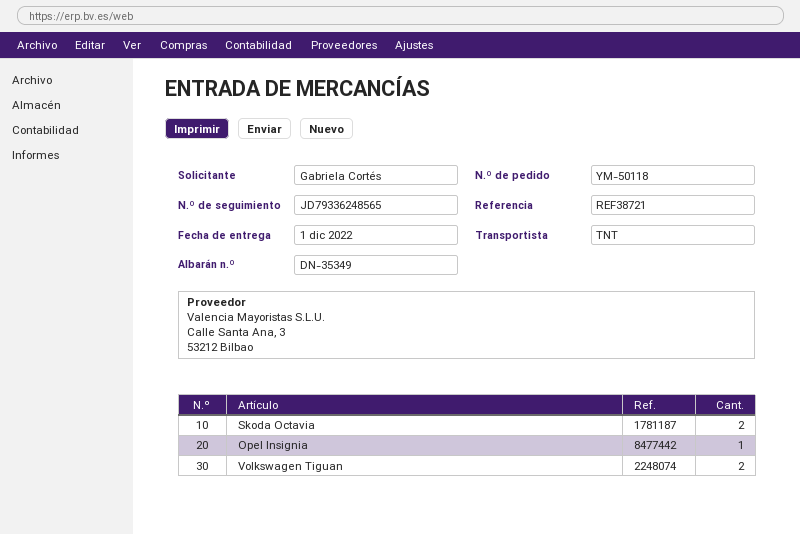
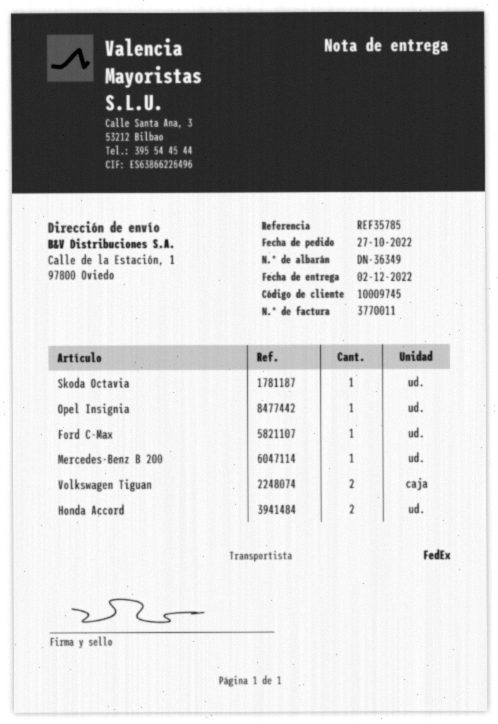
delivery note number: DN-35349 -> DN-36349
delivery date: 2022-12-01 -> 2022-12-02
reference: REF38721 -> REF35785
shipping method: TNT -> FedEx
Skoda Octavia: 2 -> 1
Ford C-Max: none -> 1
Mercedes-Benz B 200: none -> 1
Honda Accord: none -> 2

